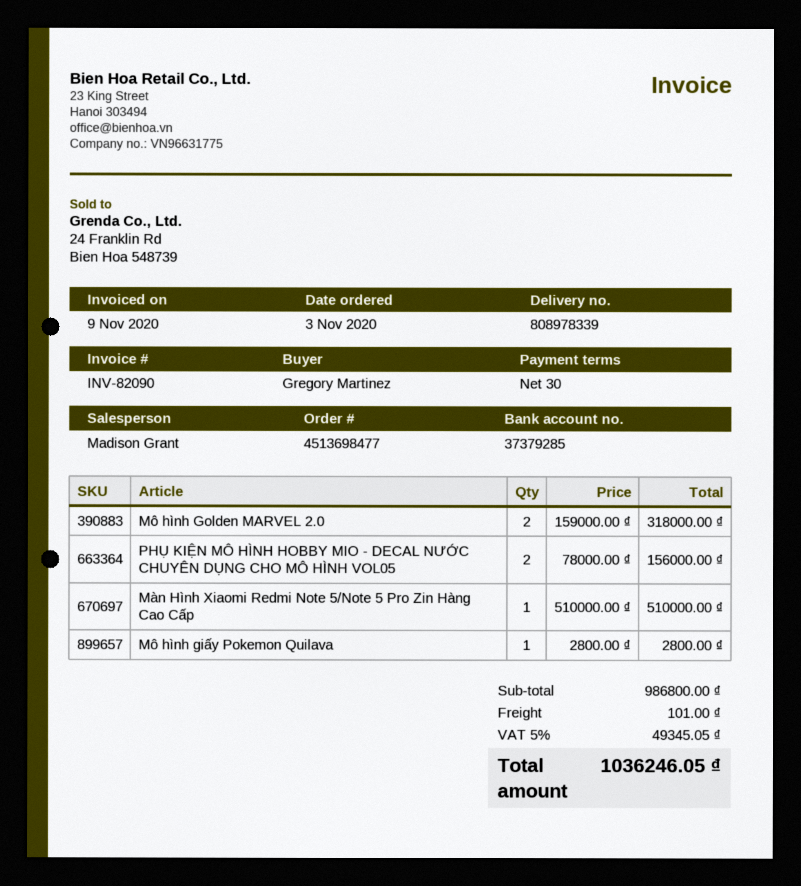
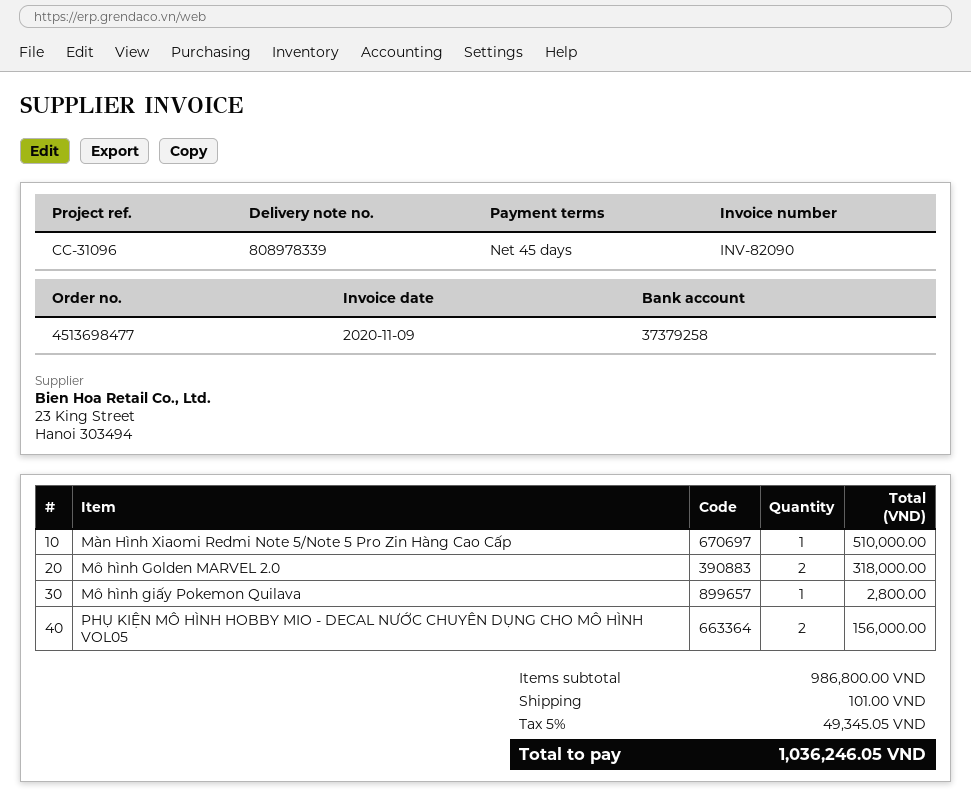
payment terms: 30 days -> 45 days
bank account: 37379285 -> 37379258

